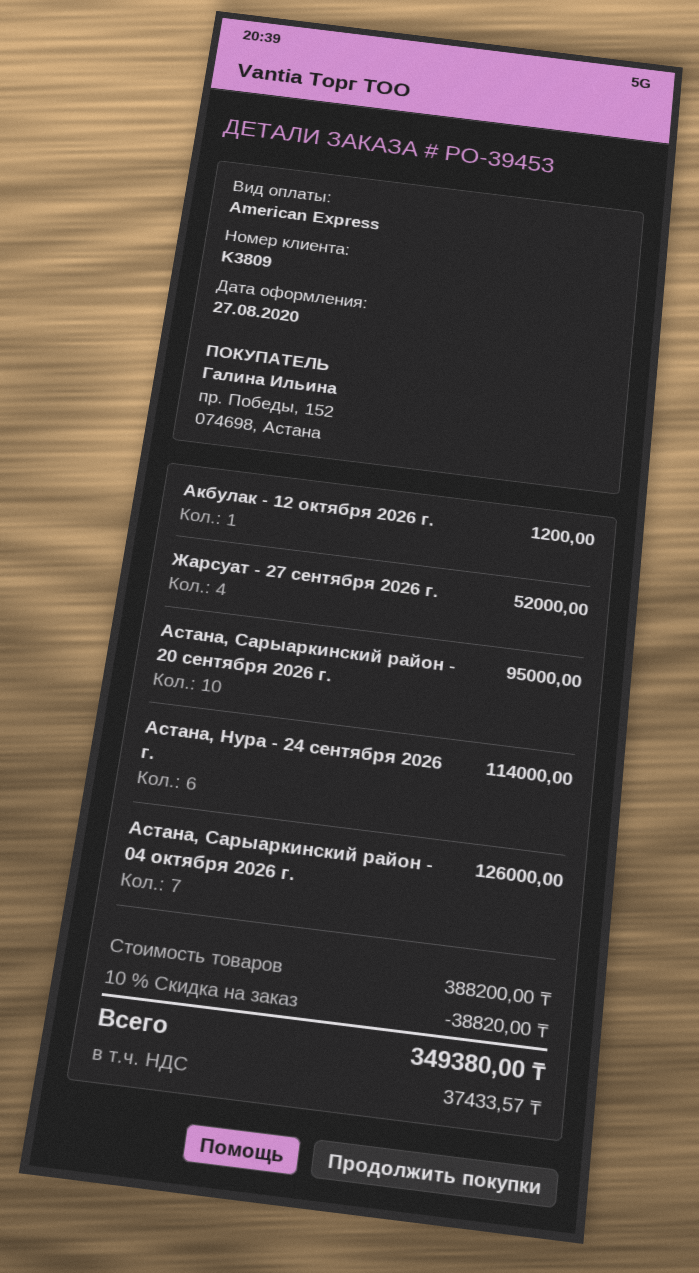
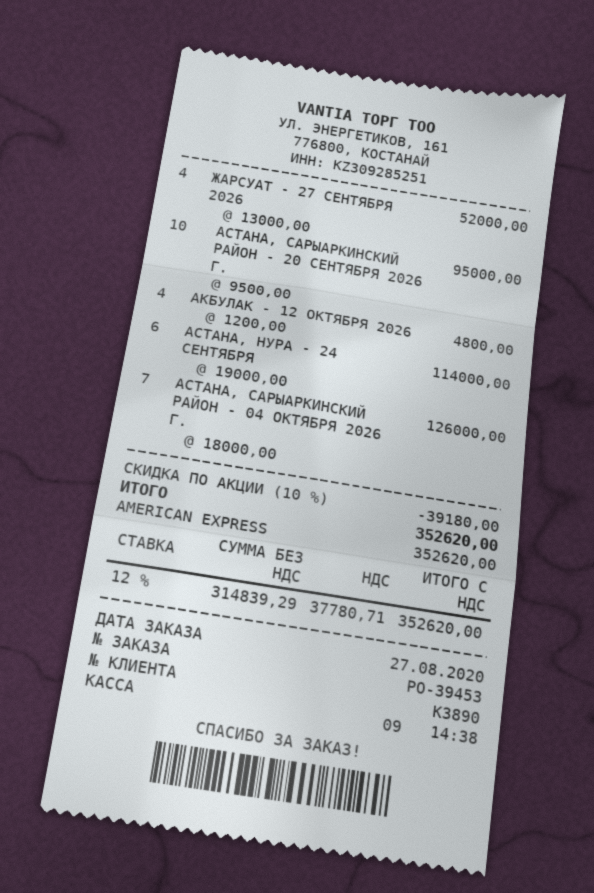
customer number: K3809 -> K3890
Акбулак - 12 октября 2026 г.: 1 for 1200.00 -> 4 for 4800.00
discount: 10% = 38820.00 -> 10% = 39180.00
tax: 37433.57 -> 37780.71
total: 349380.00 -> 352620.00

